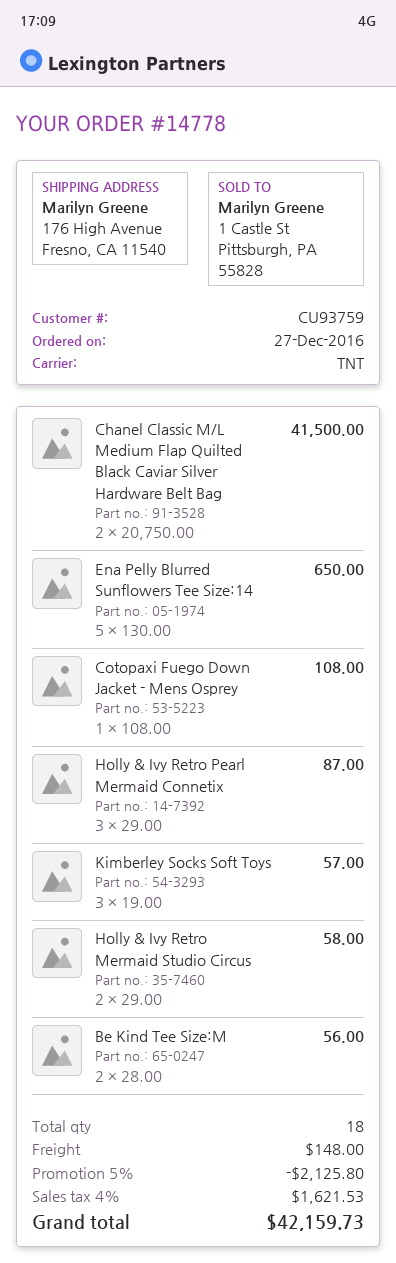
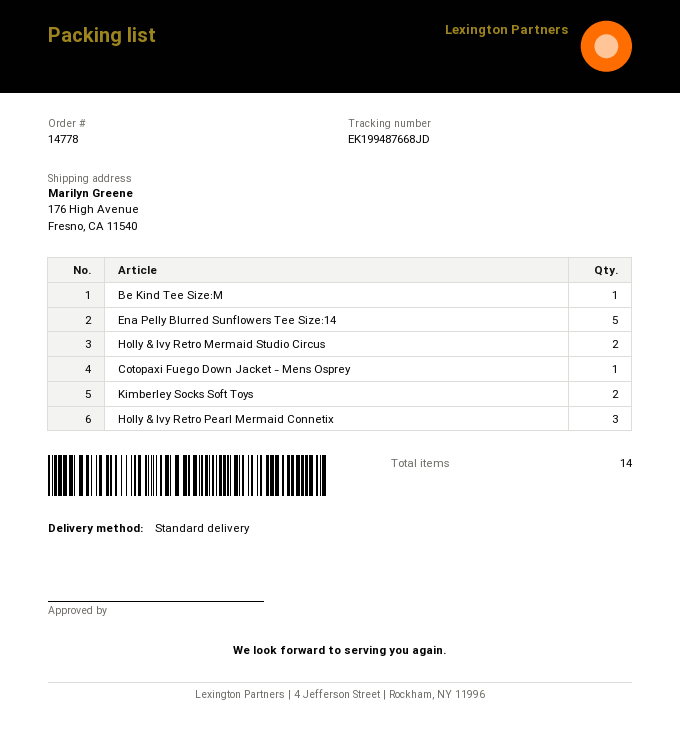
shipping method: TNT -> standard
Chanel Classic M/L Medium Flap Quilted Black Caviar Silver Hardware Belt Bag: 2 -> none
Kimberley Socks Soft Toys: 3 -> 2
Be Kind Tee Size:M: 2 -> 1
total quantity: 18 -> 14

